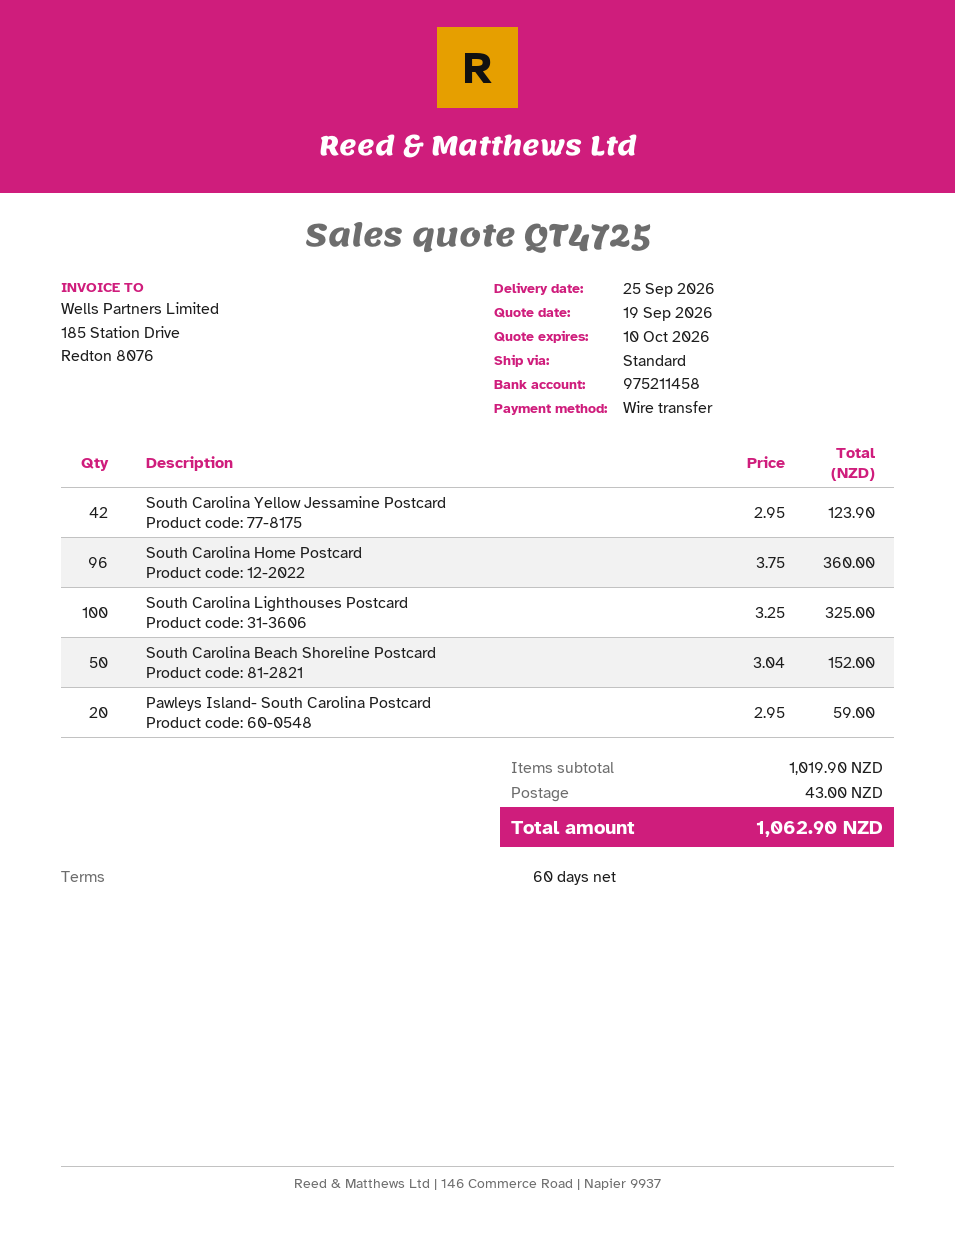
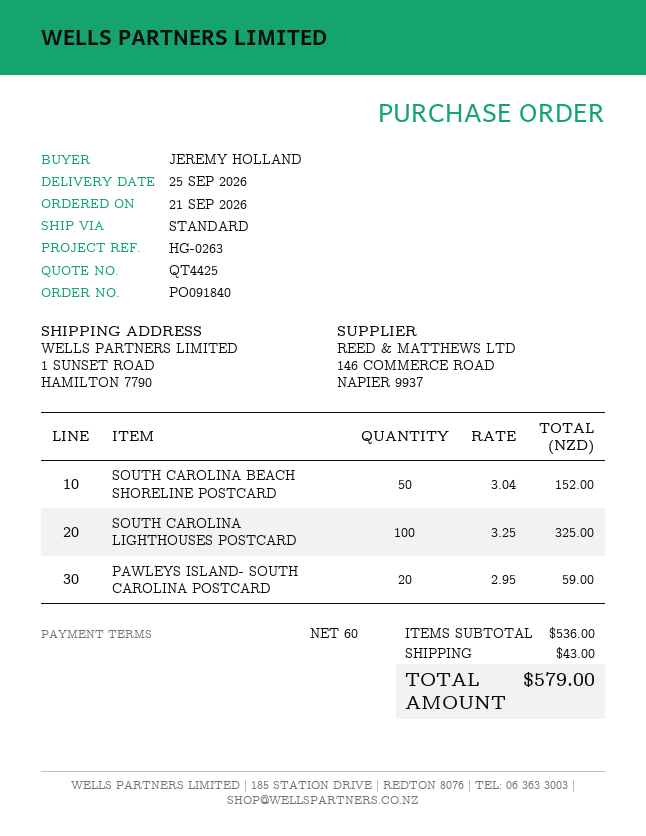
quote number: QT4725 -> QT4425
South Carolina Yellow Jessamine Postcard: 42 x 2.95 = 123.90 -> none
South Carolina Home Postcard: 96 x 3.75 = 360.00 -> none
subtotal: 1019.90 -> 536.00
total: 1062.90 -> 579.00

